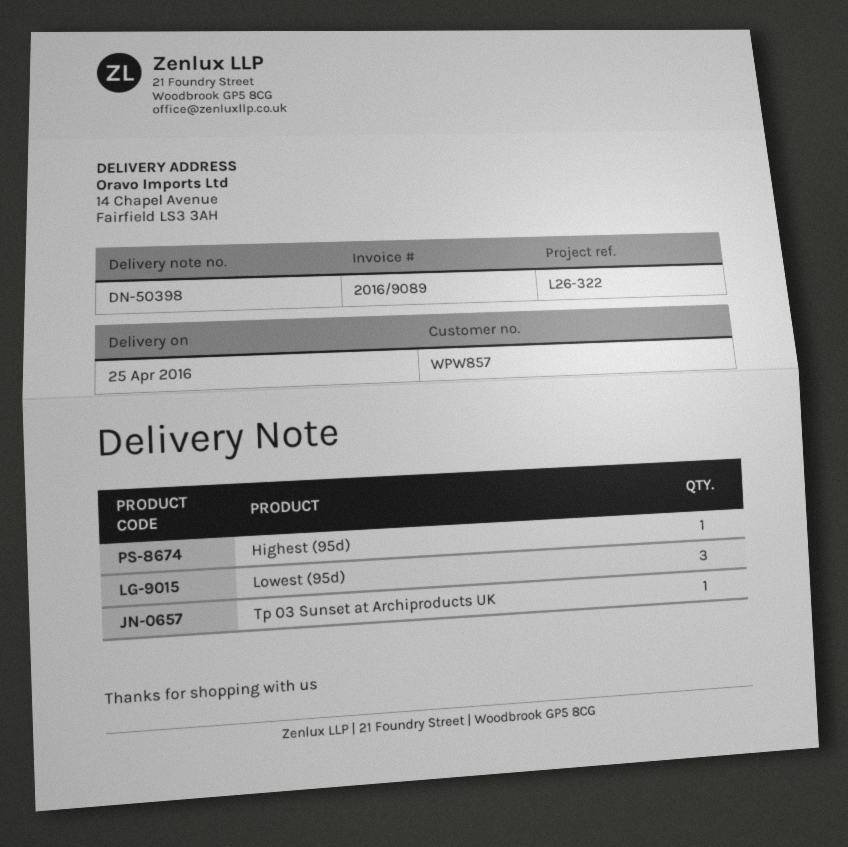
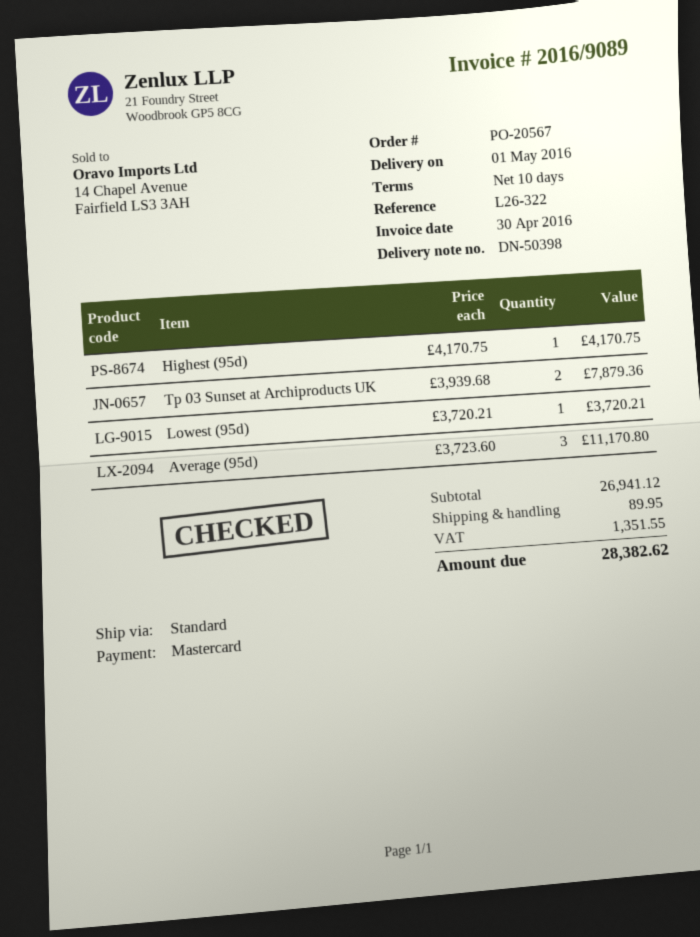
delivery date: 2016-04-25 -> 2016-05-01
Lowest (95d): 3 -> 1
Tp 03 Sunset at Archiproducts UK: 1 -> 2
Average (95d): none -> 3

